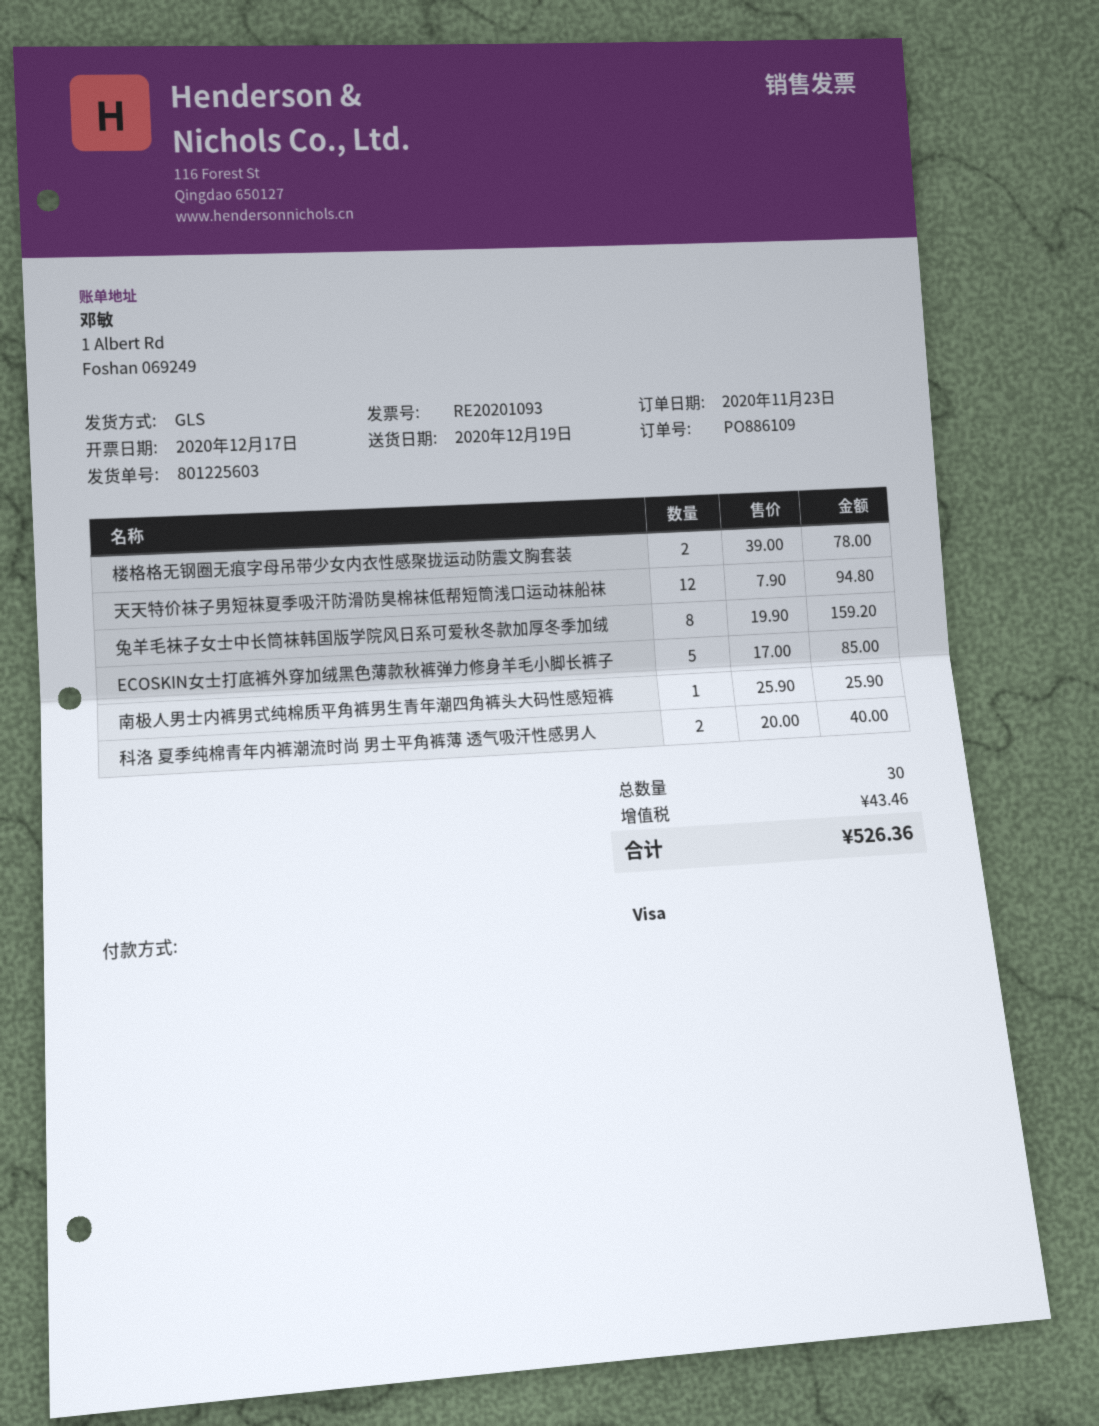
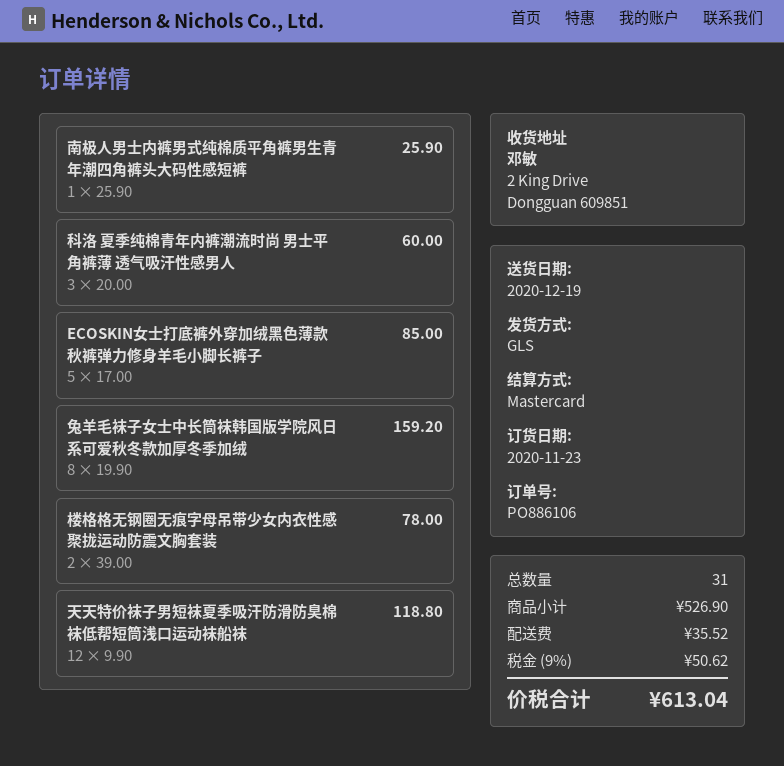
order number: PO886109 -> PO886106
payment method: Visa -> Mastercard
天天特价袜子男短袜夏季吸汗防滑防臭棉袜低帮短筒浅口运动袜船袜: 12 x 7.90 = 94.80 -> 12 x 9.90 = 118.80
科洛 夏季纯棉青年内裤潮流时尚 男士平角裤薄 透气吸汗性感男人: 2 x 20.00 = 40.00 -> 3 x 20.00 = 60.00
total quantity: 30 -> 31
shipping: none -> 35.52
tax: 43.46 -> 50.62
total: 526.36 -> 613.04

